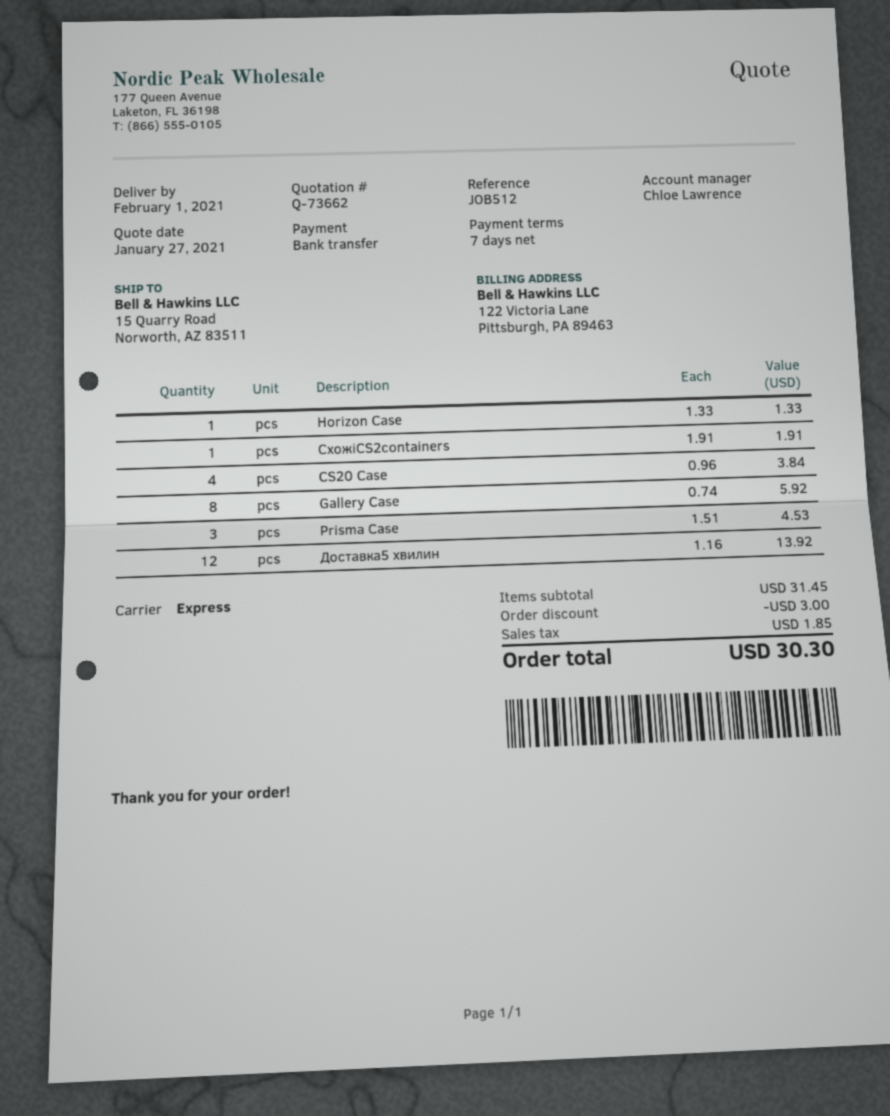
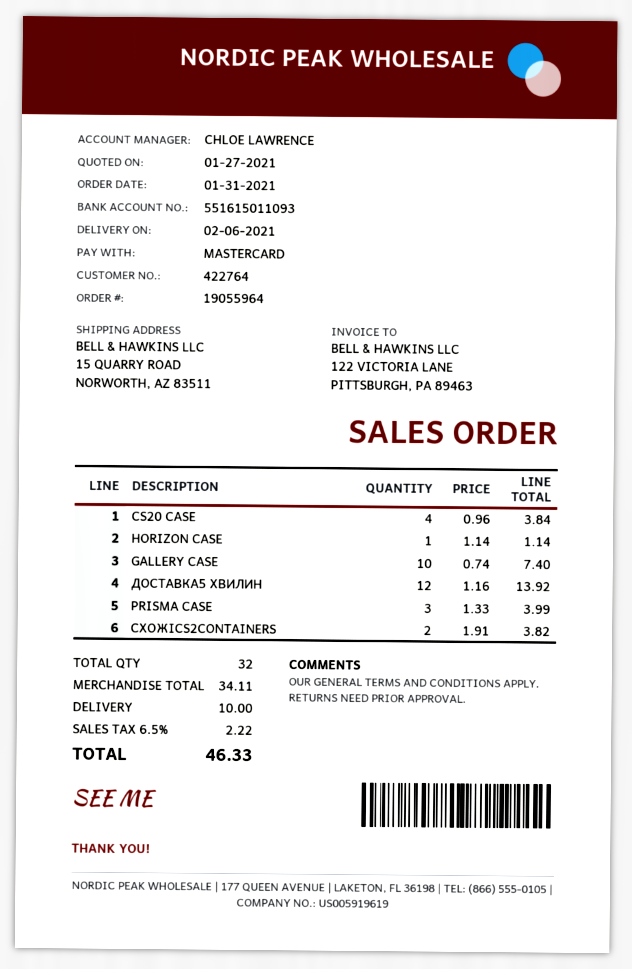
delivery date: 2021-02-01 -> 2021-02-06
payment method: bank transfer -> Mastercard
Horizon Case: 1 x 1.33 = 1.33 -> 1 x 1.14 = 1.14
СхожіCS2containers: 1 x 1.91 = 1.91 -> 2 x 1.91 = 3.82
Gallery Case: 8 x 0.74 = 5.92 -> 10 x 0.74 = 7.40
Prisma Case: 3 x 1.51 = 4.53 -> 3 x 1.33 = 3.99
subtotal: 31.45 -> 34.11
discount: 3.00 -> none
shipping: none -> 10.00
tax: 1.85 -> 2.22
total: 30.30 -> 46.33

